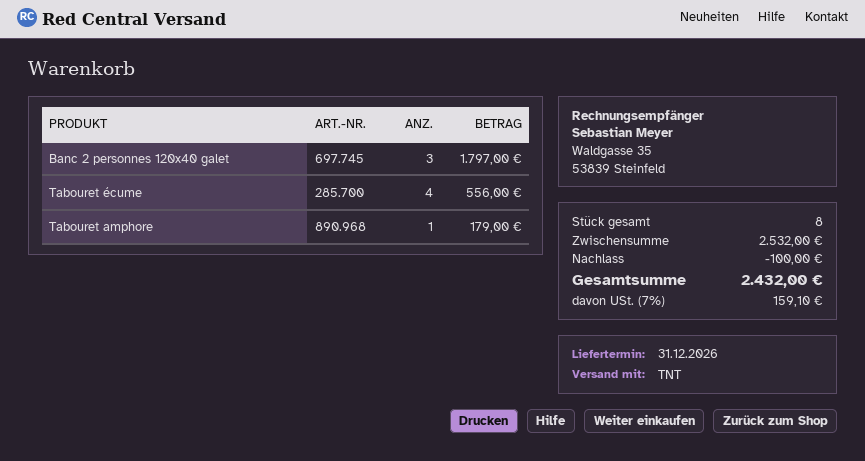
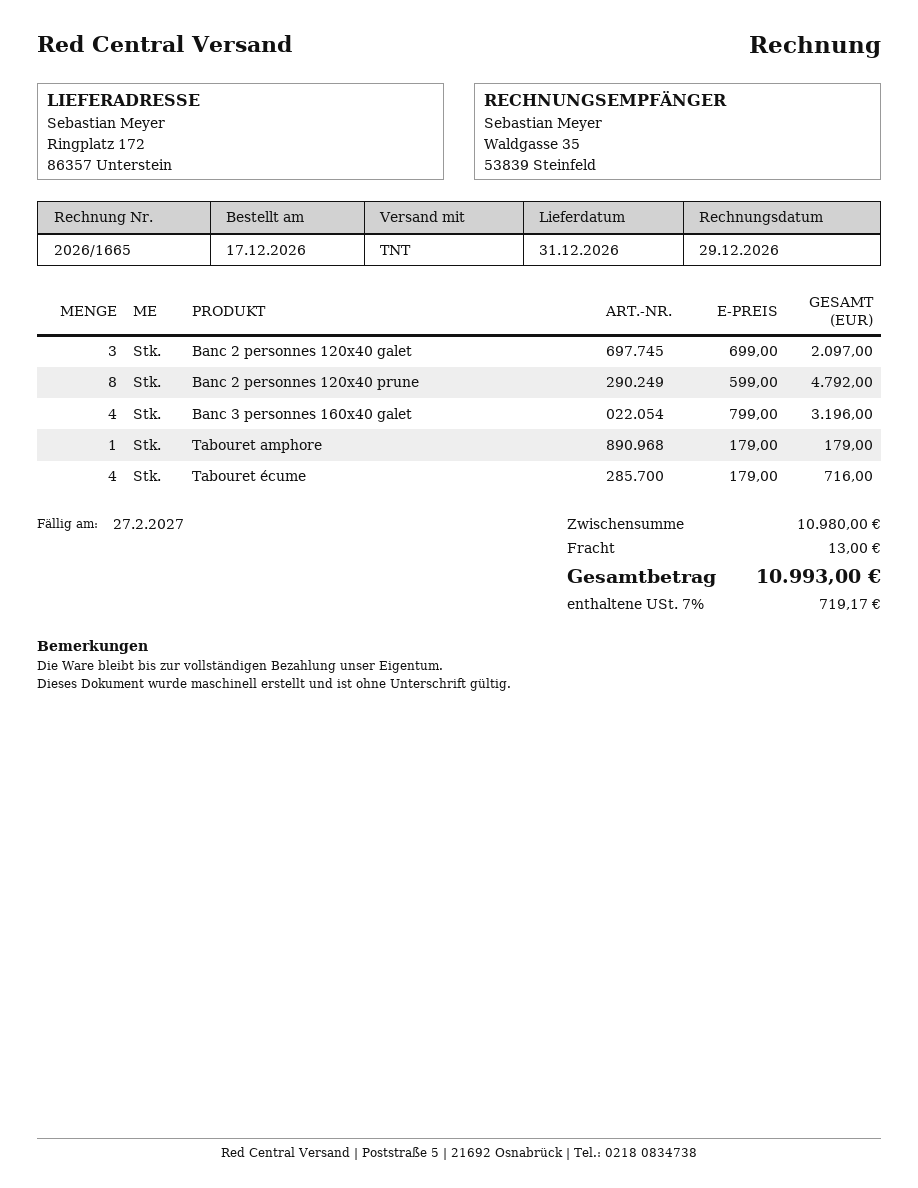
Banc 2 personnes 120x40 galet: 3 for 1797.00 -> 3 for 2097.00
Tabouret écume: 4 for 556.00 -> 4 for 716.00
Banc 2 personnes 120x40 prune: none -> 8 for 4792.00
Banc 3 personnes 160x40 galet: none -> 4 for 3196.00
subtotal: 2532.00 -> 10980.00
discount: 100.00 -> none
shipping: none -> 13.00
tax: 7% = 159.10 -> 7% = 719.17
total: 2432.00 -> 10993.00

